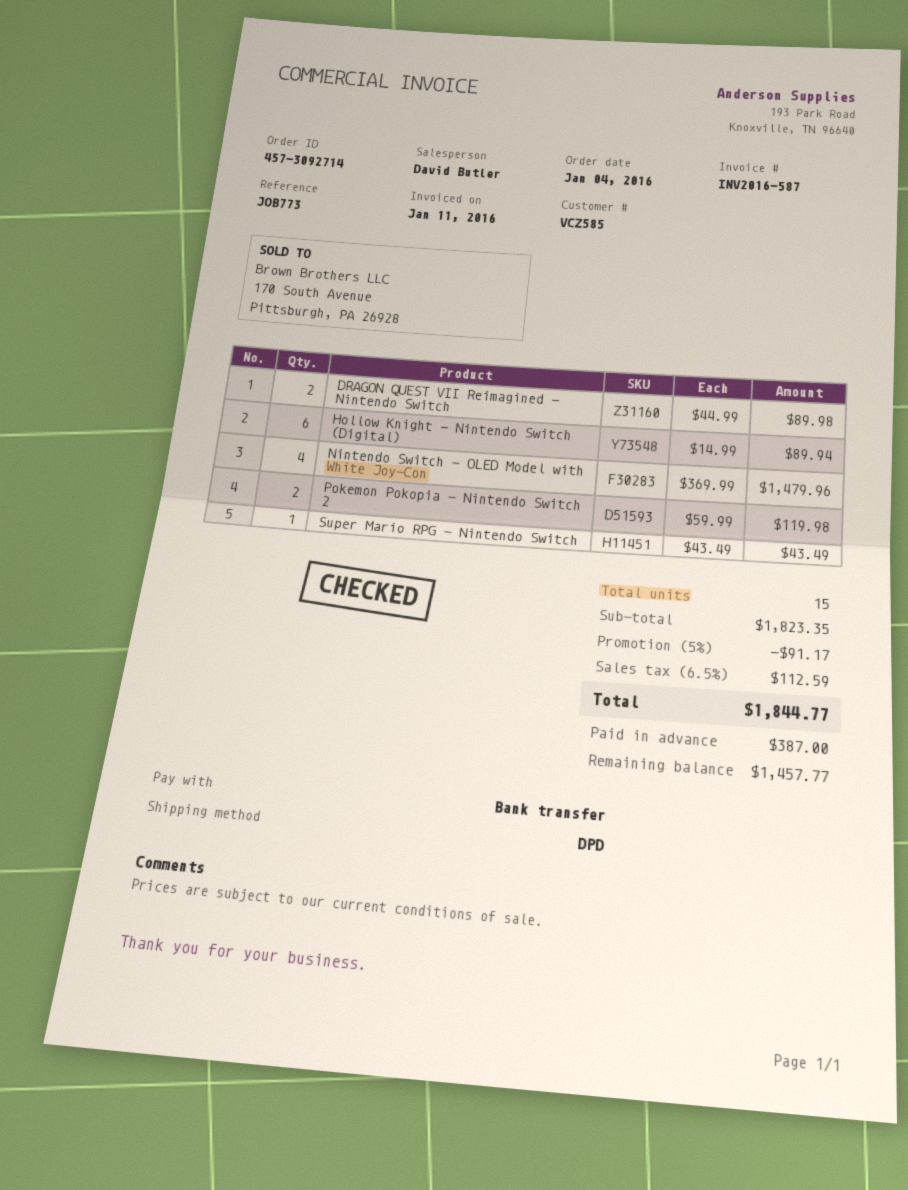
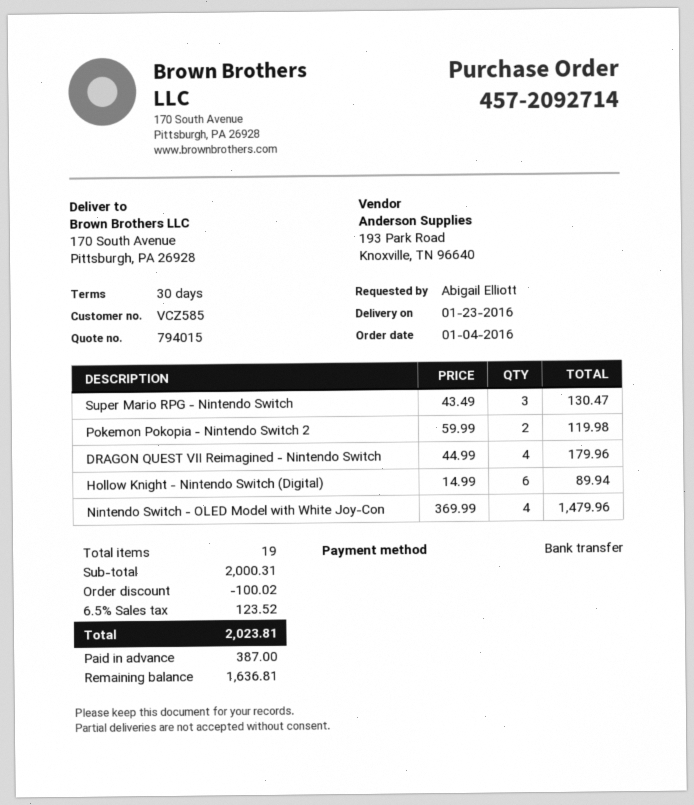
order number: 457-3092714 -> 457-2092714
DRAGON QUEST VII Reimagined - Nintendo Switch: 2 x 44.99 = 89.98 -> 4 x 44.99 = 179.96
Super Mario RPG - Nintendo Switch: 1 x 43.49 = 43.49 -> 3 x 43.49 = 130.47
total quantity: 15 -> 19
subtotal: 1823.35 -> 2000.31
discount: 91.17 -> 100.02
tax: 6.5% = 112.59 -> 6.5% = 123.52
total: 1844.77 -> 2023.81
balance: 1457.77 -> 1636.81

